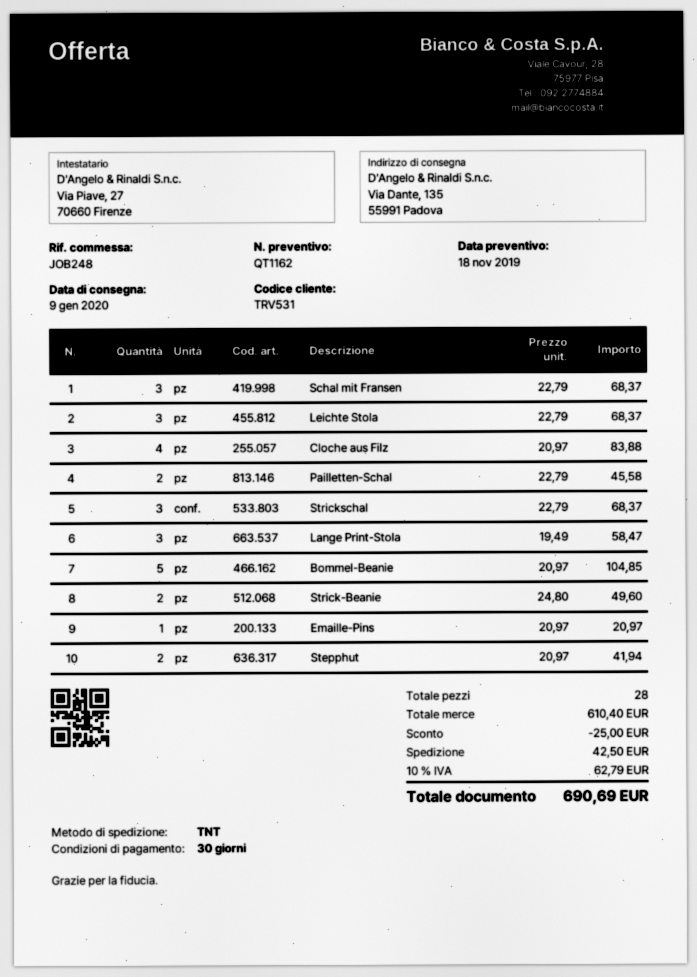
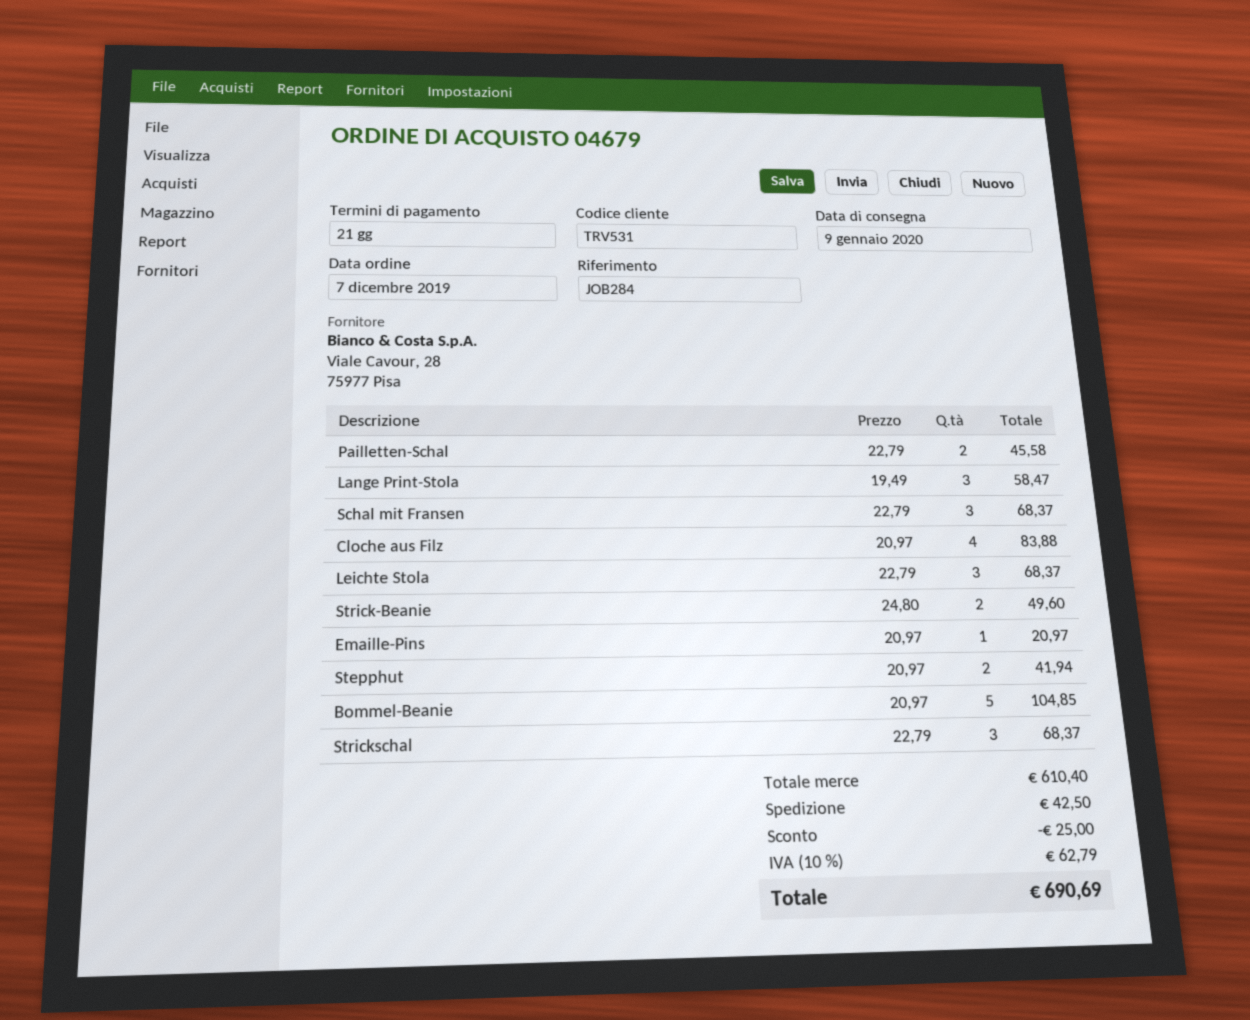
payment terms: 30 days -> 21 days
reference: JOB248 -> JOB284

